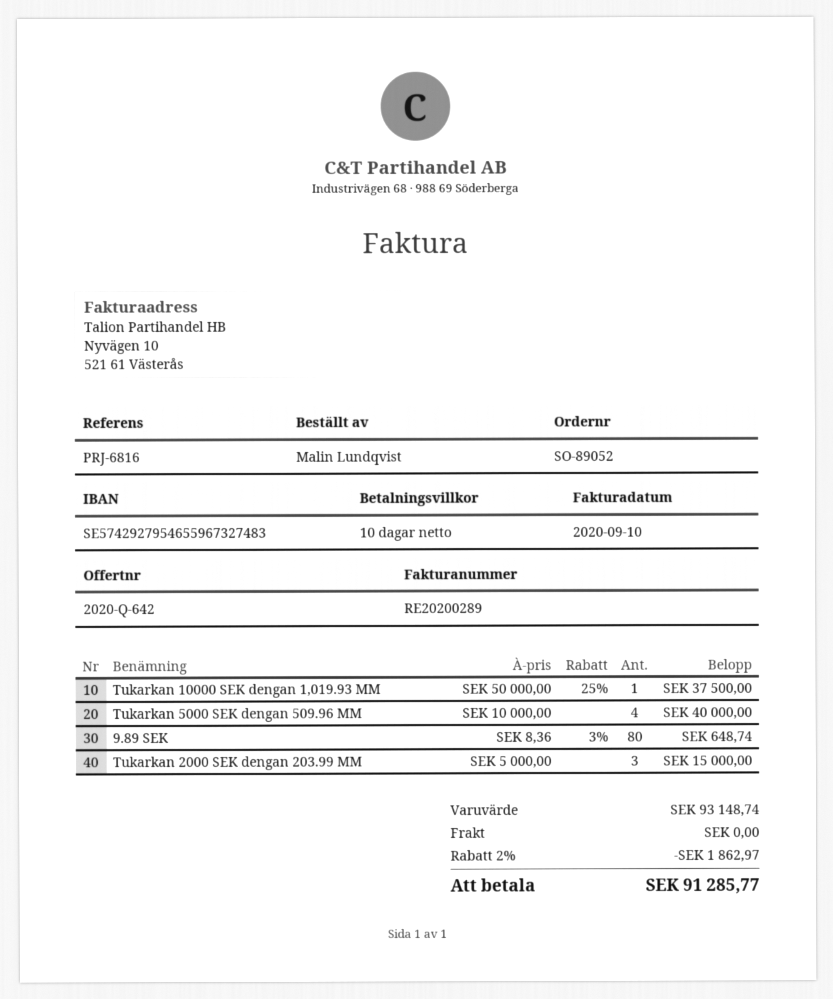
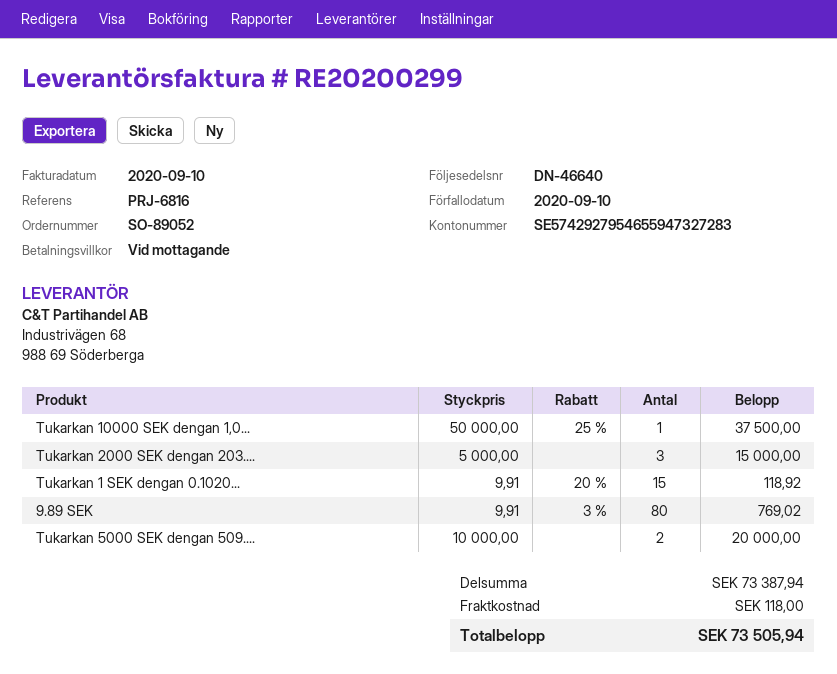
invoice number: RE20200289 -> RE20200299
payment terms: 10 days -> on receipt
bank account: SE5742927954655967327483 -> SE5742927954655947327283
Tukarkan 5000 SEK dengan 509.96 MM: 4 x 10000.00 = 40000.00 -> 2 x 10000.00 = 20000.00
9.89 SEK: 80 x 8.36 - 3% = 648.74 -> 80 x 9.91 - 3% = 769.02
Tukarkan 1 SEK dengan 0.1020...: none -> 15 x 9.91 - 20% = 118.92
subtotal: 93148.74 -> 73387.94
discount: 2% = 1862.97 -> none
shipping: 0.00 -> 118.00
total: 91285.77 -> 73505.94

